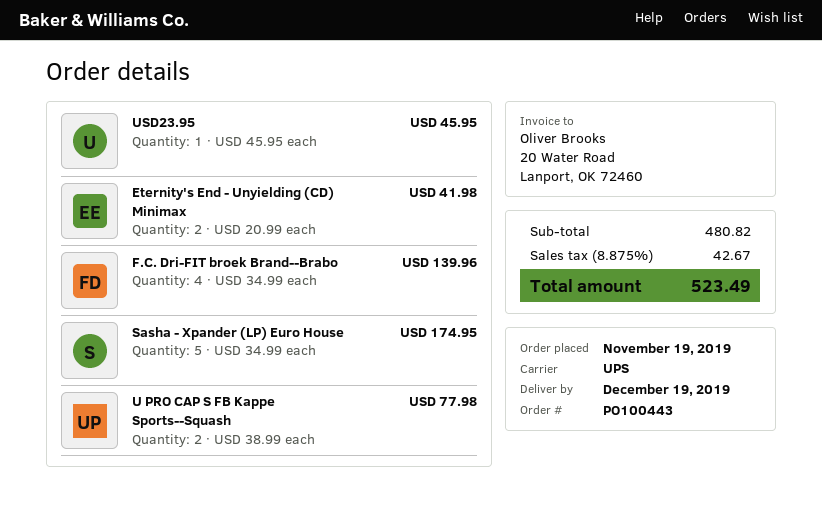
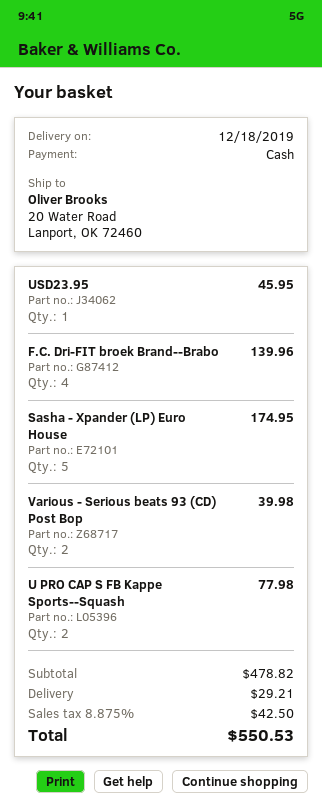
delivery date: 2019-12-19 -> 2019-12-18
Eternity's End - Unyielding (CD) Minimax: 2 for 41.98 -> none
Various - Serious beats 93 (CD) Post Bop: none -> 2 for 39.98
subtotal: 480.82 -> 478.82
shipping: none -> 29.21
tax: 8.875% = 42.67 -> 8.875% = 42.50
total: 523.49 -> 550.53

